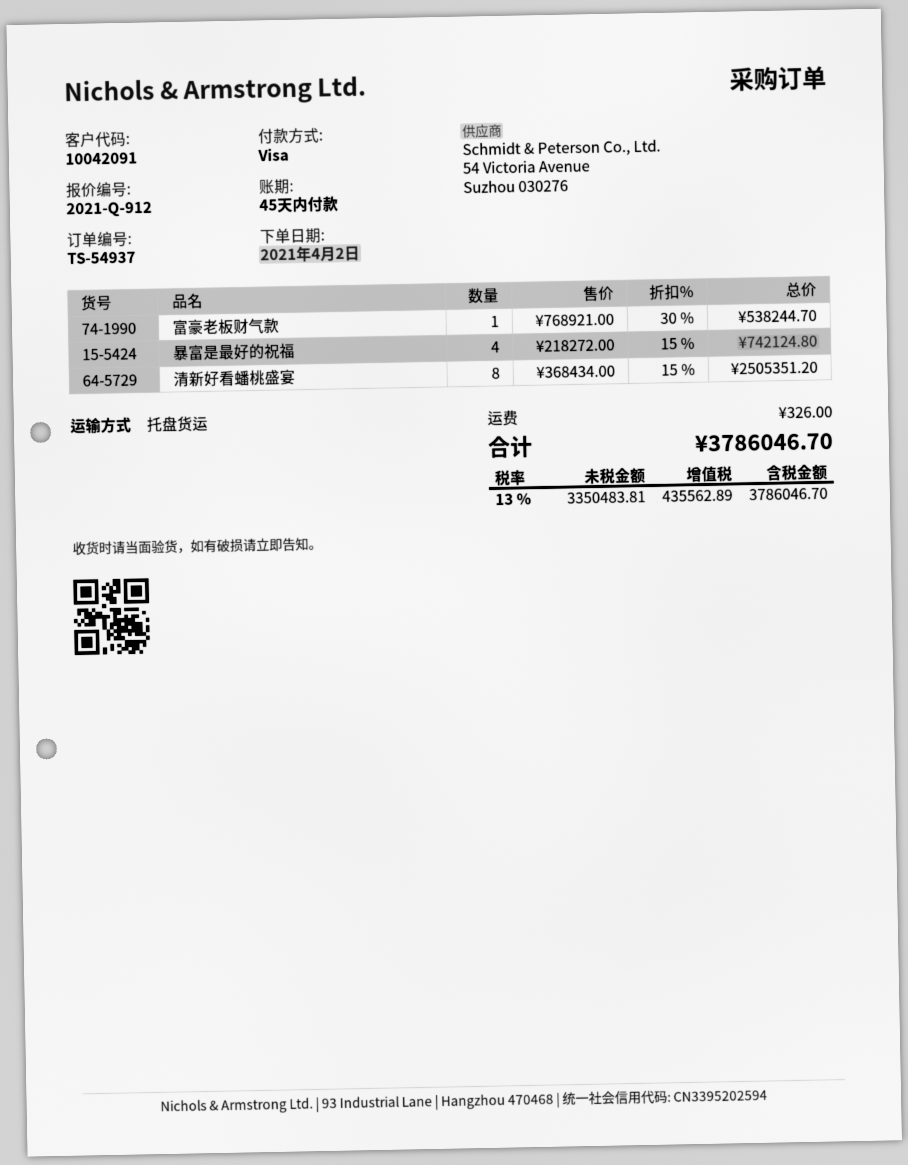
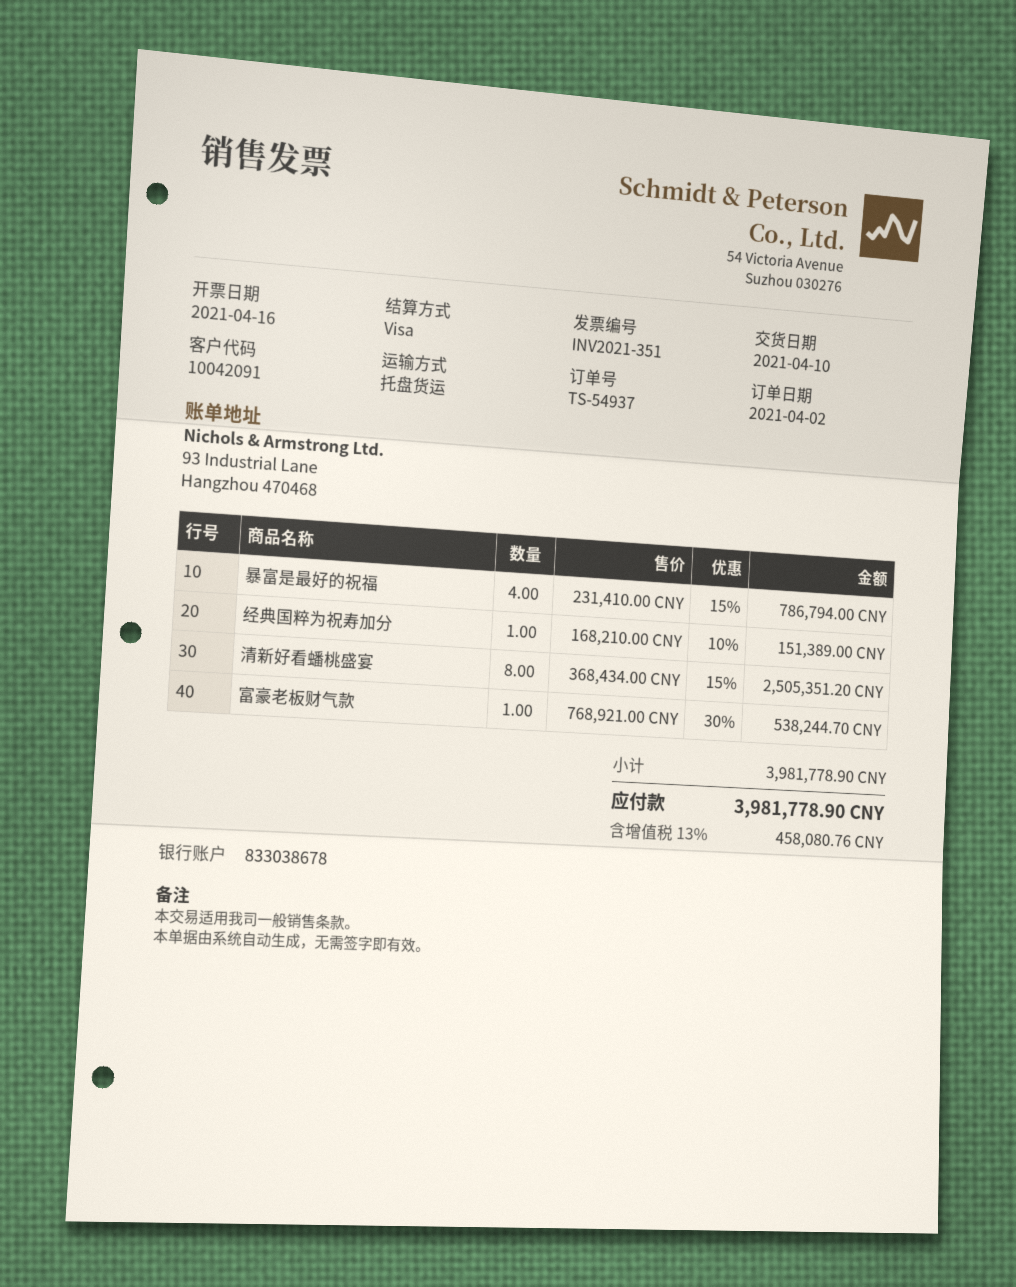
暴富是最好的祝福: 4 x 218272.00 - 15% = 742124.80 -> 4 x 231410.00 - 15% = 786794.00
经典国粹为祝寿加分: none -> 1 x 168210.00 - 10% = 151389.00
shipping: 326.00 -> none
tax: 13% = 435562.89 -> 13% = 458080.76
total: 3786046.70 -> 3981778.90

